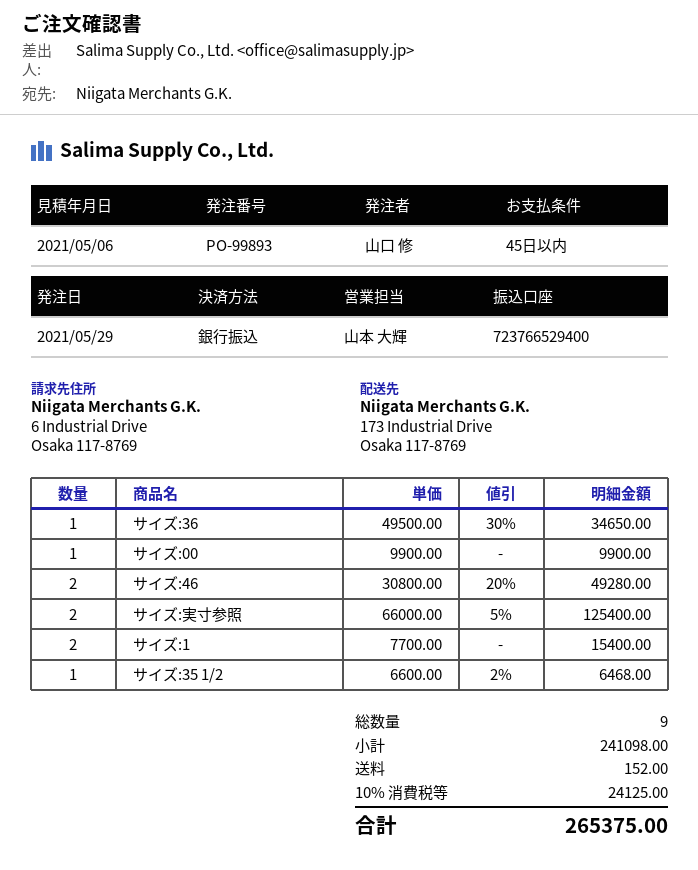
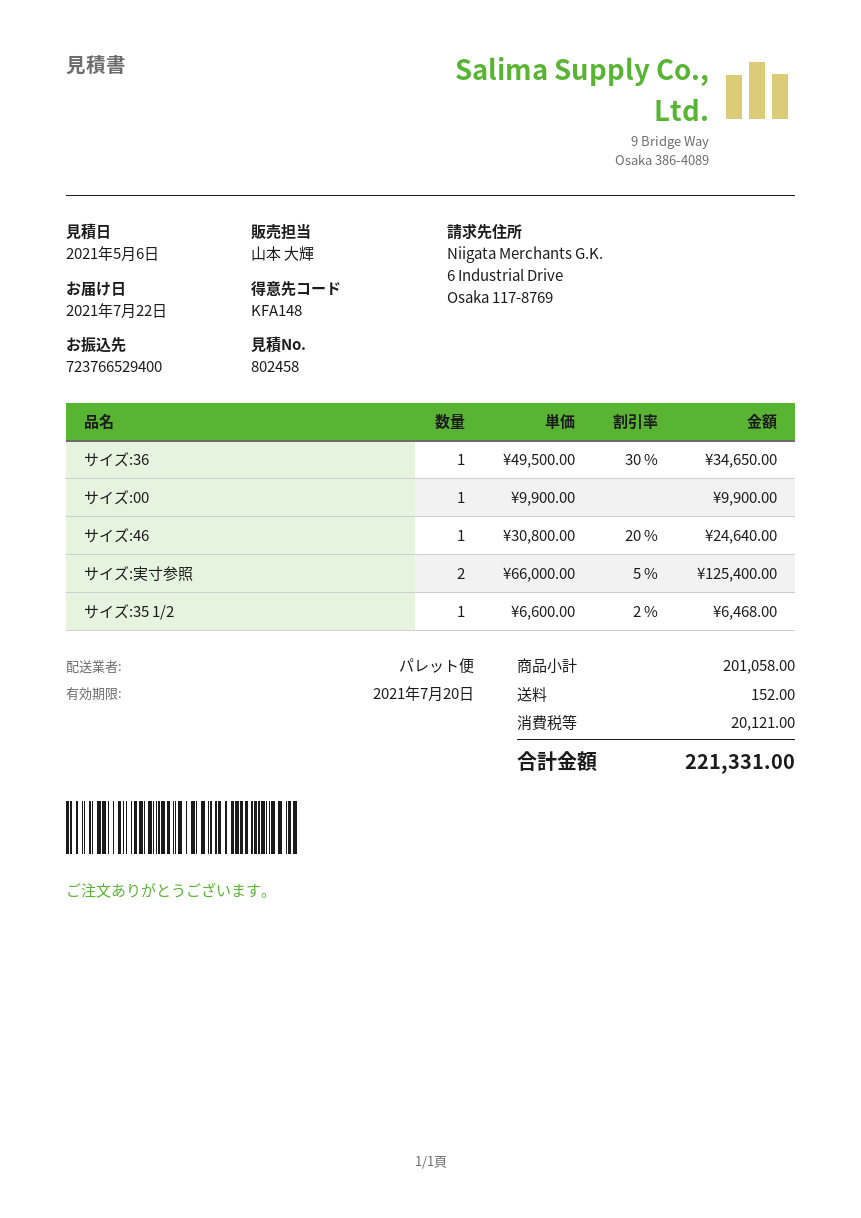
サイズ:46: 2 x 30800.00 - 20% = 49280.00 -> 1 x 30800.00 - 20% = 24640.00
サイズ:1: 2 x 7700.00 = 15400.00 -> none
subtotal: 241098.00 -> 201058.00
tax: 24125.00 -> 20121.00
total: 265375.00 -> 221331.00

